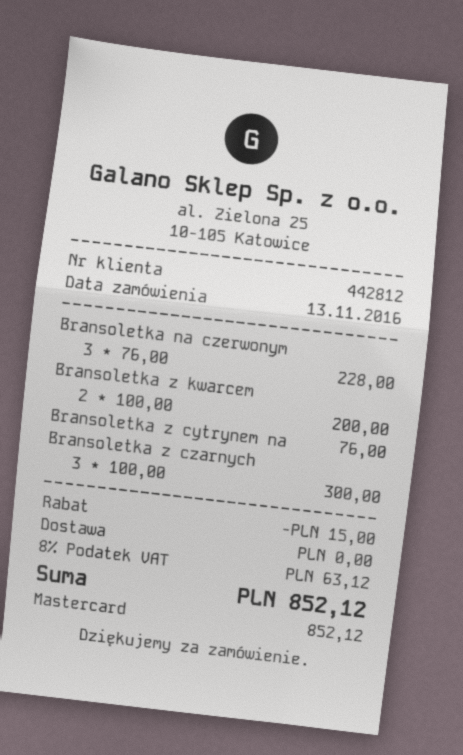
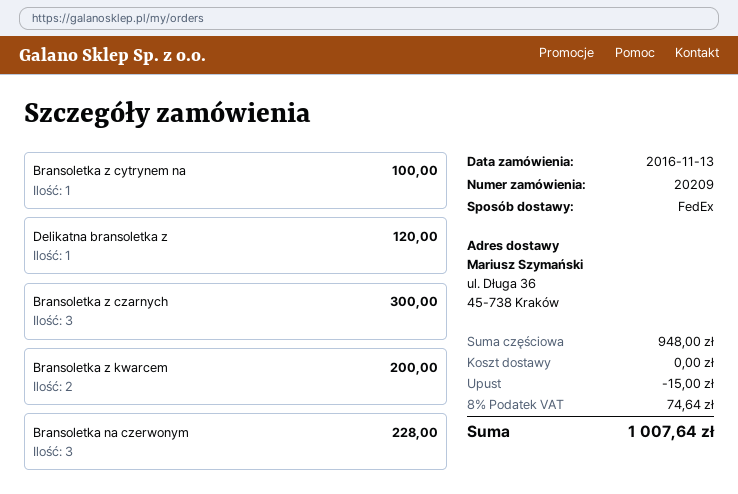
Bransoletka z cytrynem na: 1 for 76.00 -> 1 for 100.00
Delikatna bransoletka z: none -> 1 for 120.00
tax: 8% = 63.12 -> 8% = 74.64
total: 852.12 -> 1007.64

